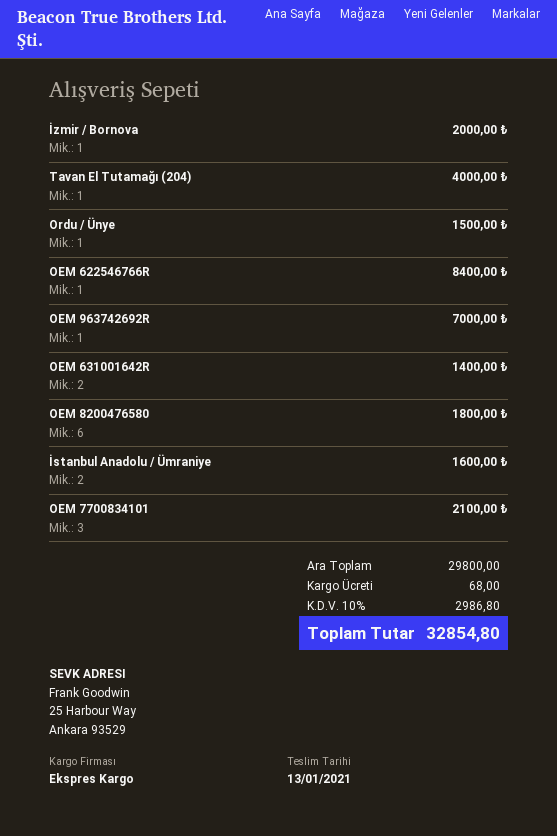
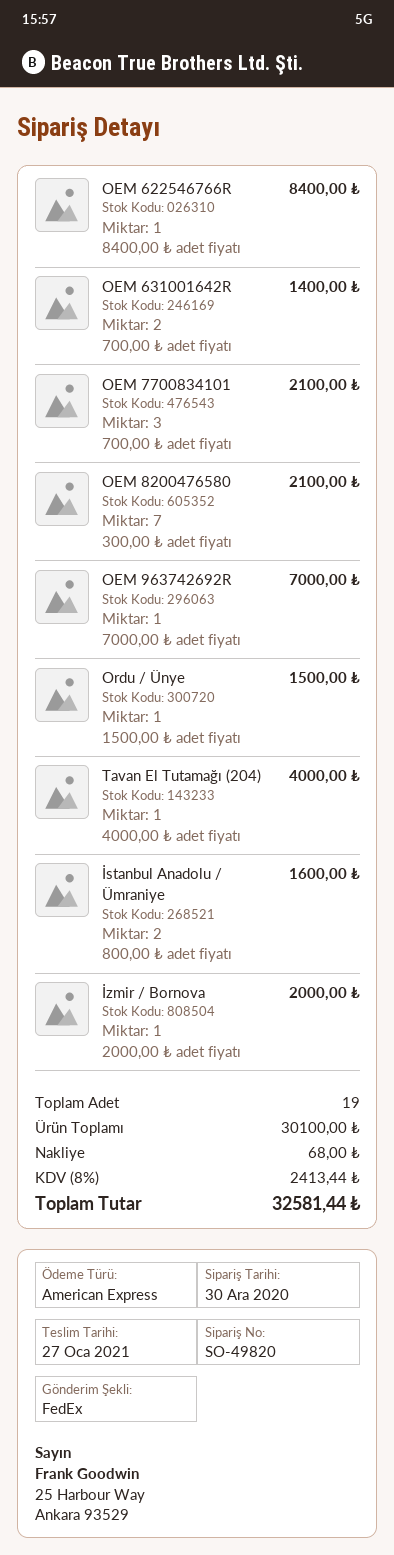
delivery date: 2021-01-13 -> 2021-01-27
shipping method: express -> FedEx
OEM 8200476580: 6 for 1800.00 -> 7 for 2100.00
subtotal: 29800.00 -> 30100.00
tax: 10% = 2986.80 -> 8% = 2413.44
total: 32854.80 -> 32581.44

